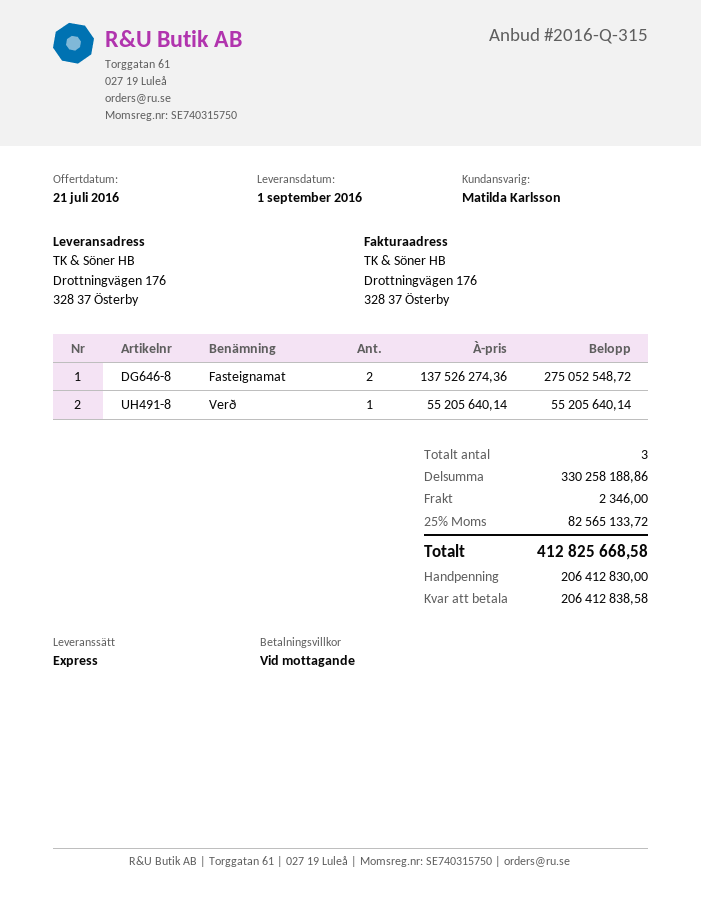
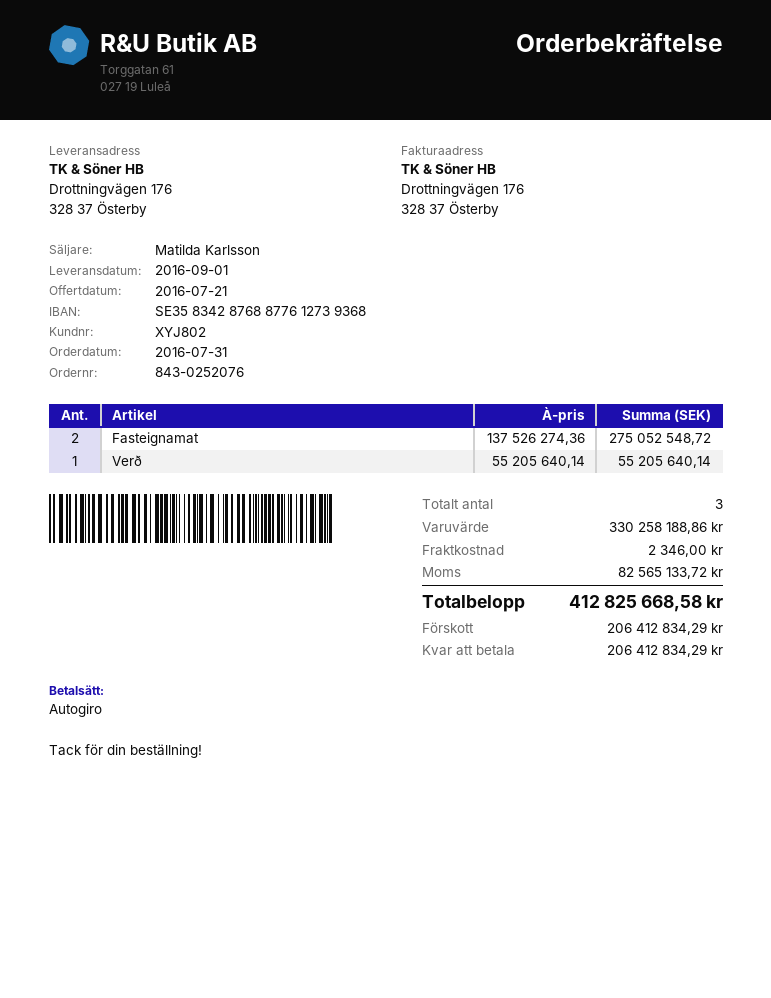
deposit: 206412830.00 -> 206412834.29
balance: 206412838.58 -> 206412834.29

